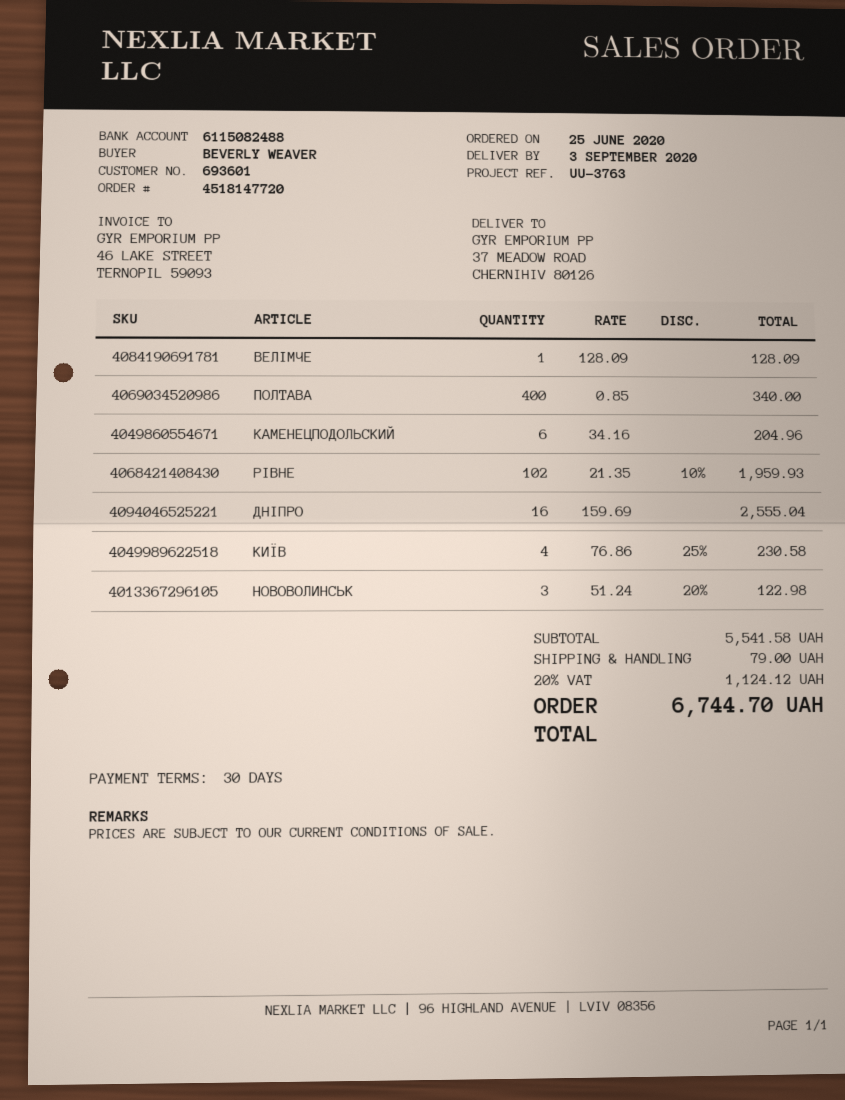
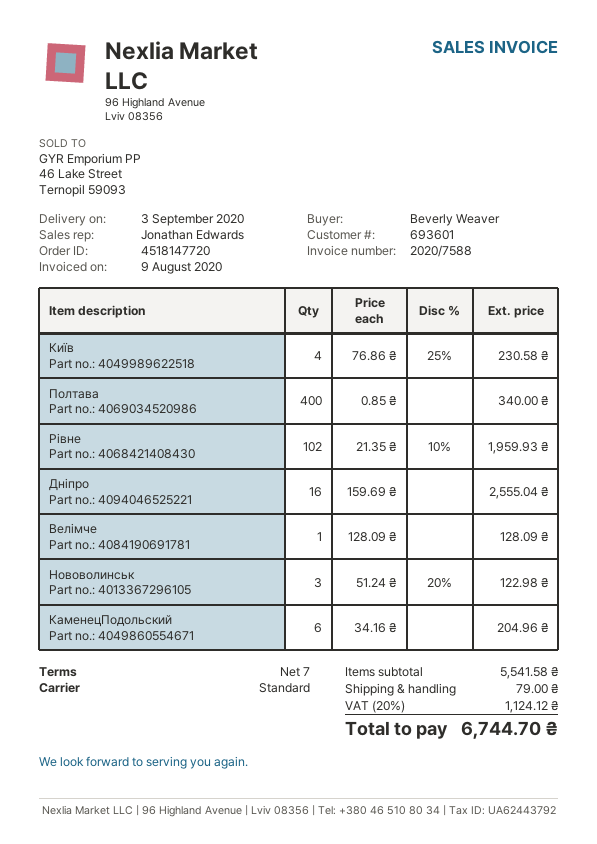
payment terms: 30 days -> 7 days

